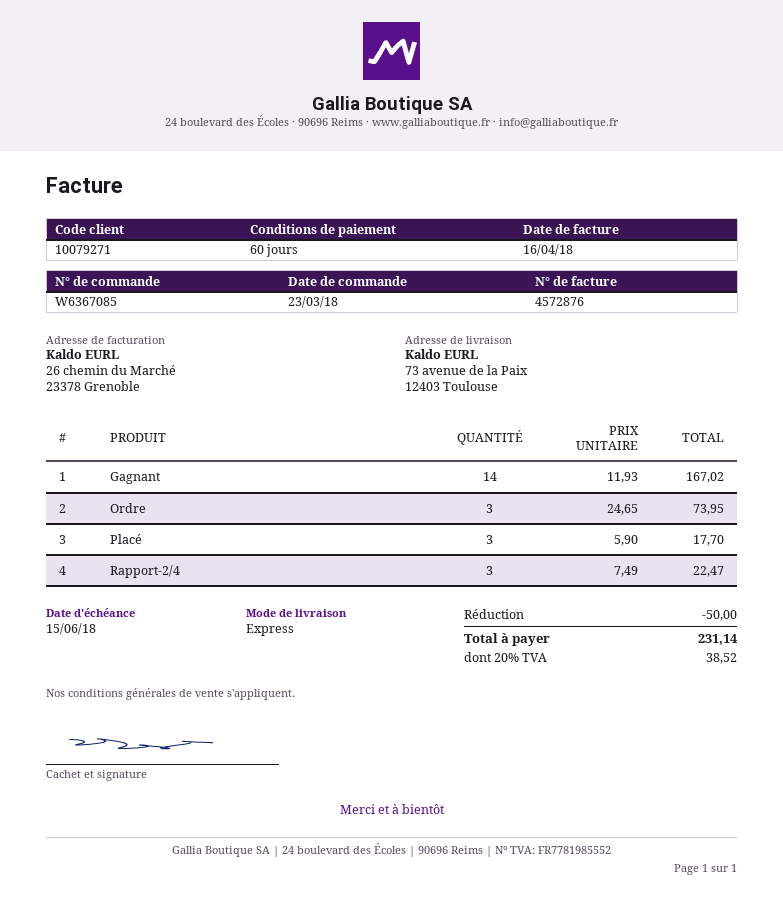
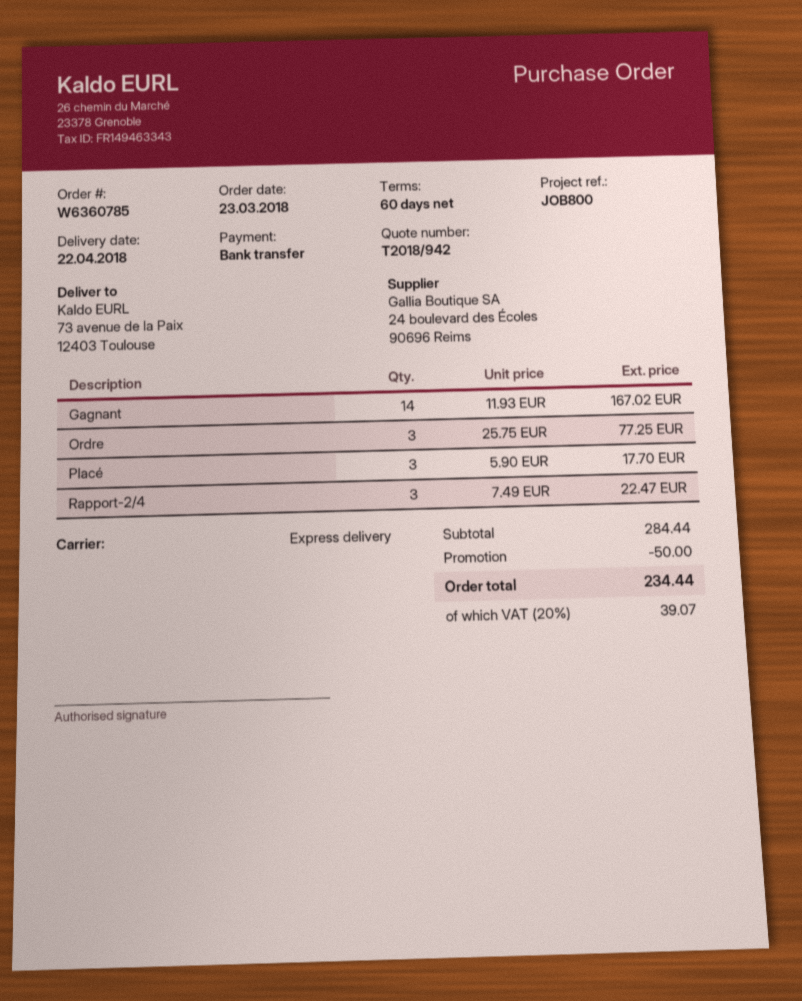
order number: W6367085 -> W6360785
Ordre: 3 x 24.65 = 73.95 -> 3 x 25.75 = 77.25
tax: 20% = 38.52 -> 20% = 39.07
total: 231.14 -> 234.44

